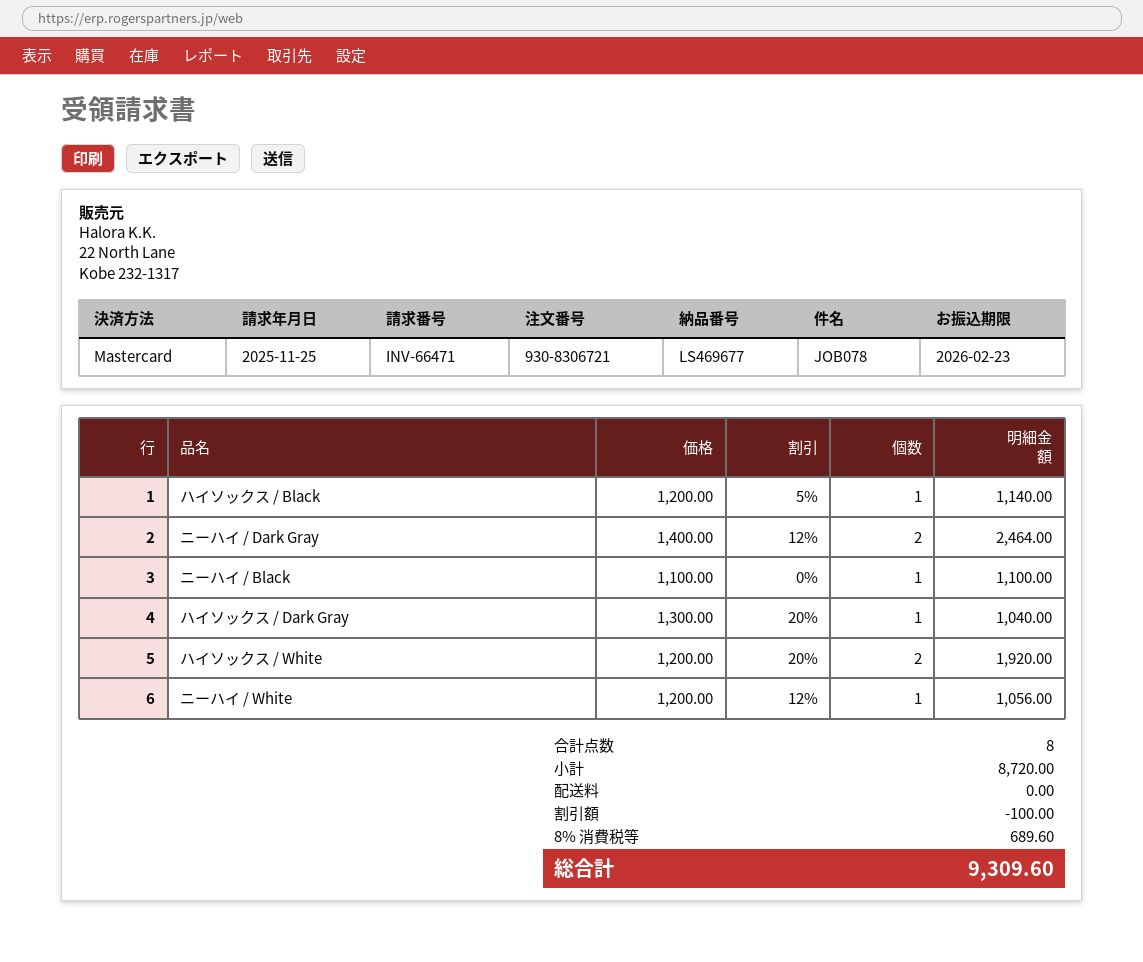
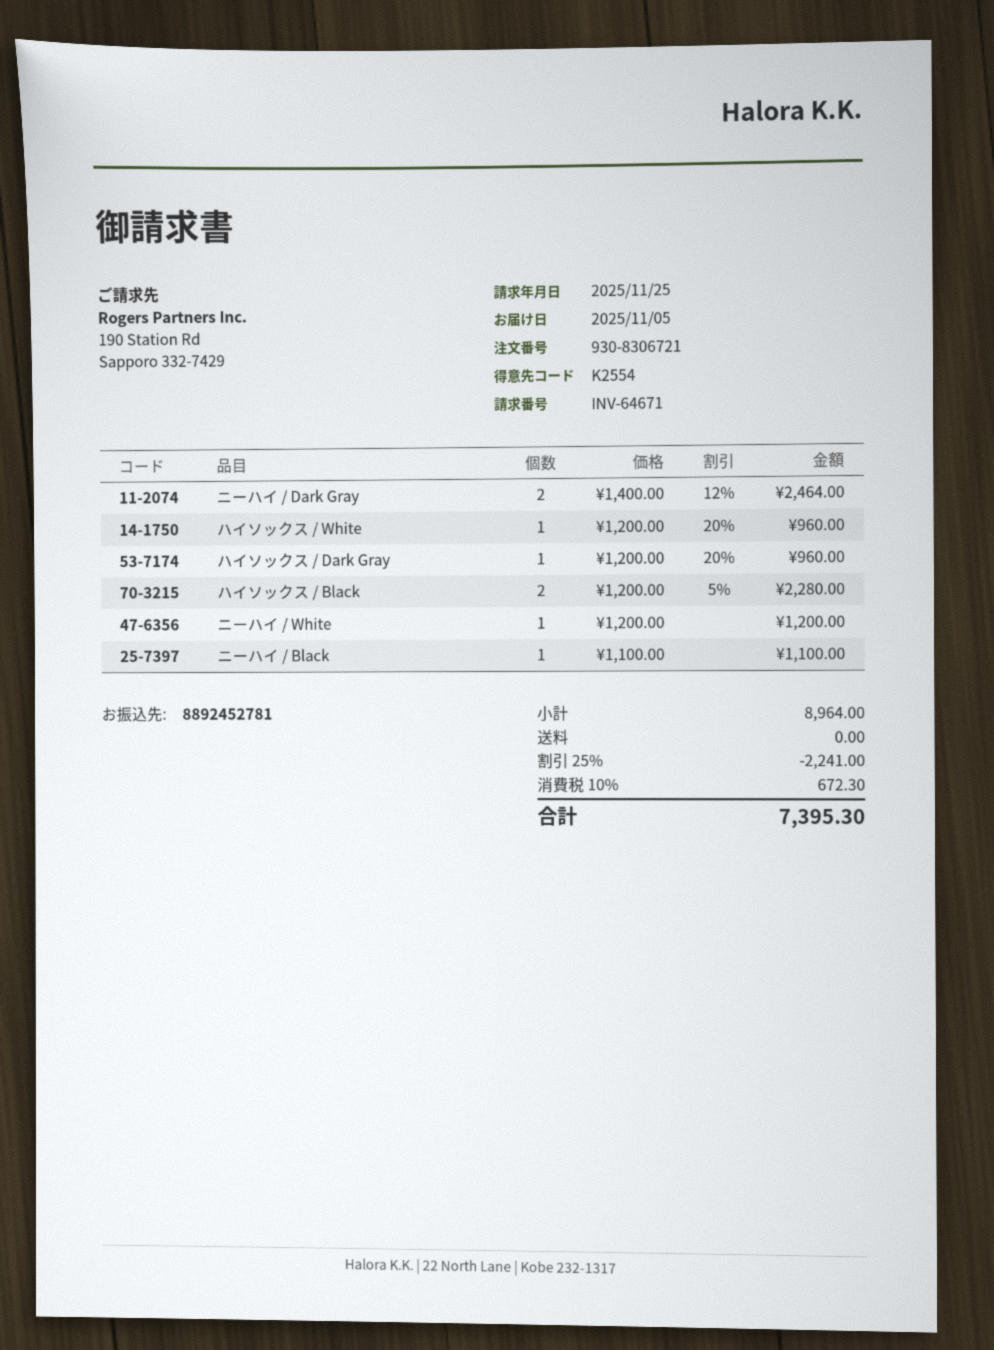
invoice number: INV-66471 -> INV-64671
ハイソックス / Black: 1 x 1200.00 - 5% = 1140.00 -> 2 x 1200.00 - 5% = 2280.00
ハイソックス / Dark Gray: 1 x 1300.00 - 20% = 1040.00 -> 1 x 1200.00 - 20% = 960.00
ハイソックス / White: 2 x 1200.00 - 20% = 1920.00 -> 1 x 1200.00 - 20% = 960.00
ニーハイ / White: 1 x 1200.00 - 12% = 1056.00 -> 1 x 1200.00 = 1200.00
subtotal: 8720.00 -> 8964.00
discount: 100.00 -> 2241.00
tax: 8% = 689.60 -> 10% = 672.30
total: 9309.60 -> 7395.30

